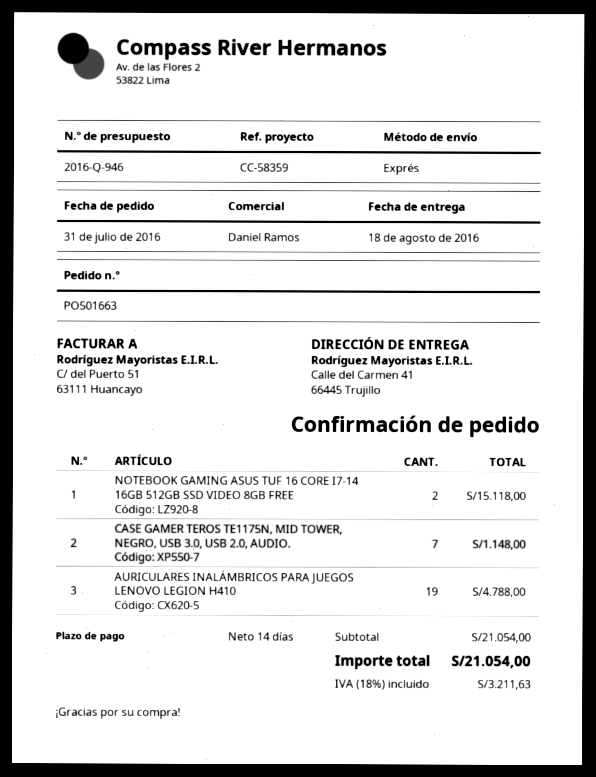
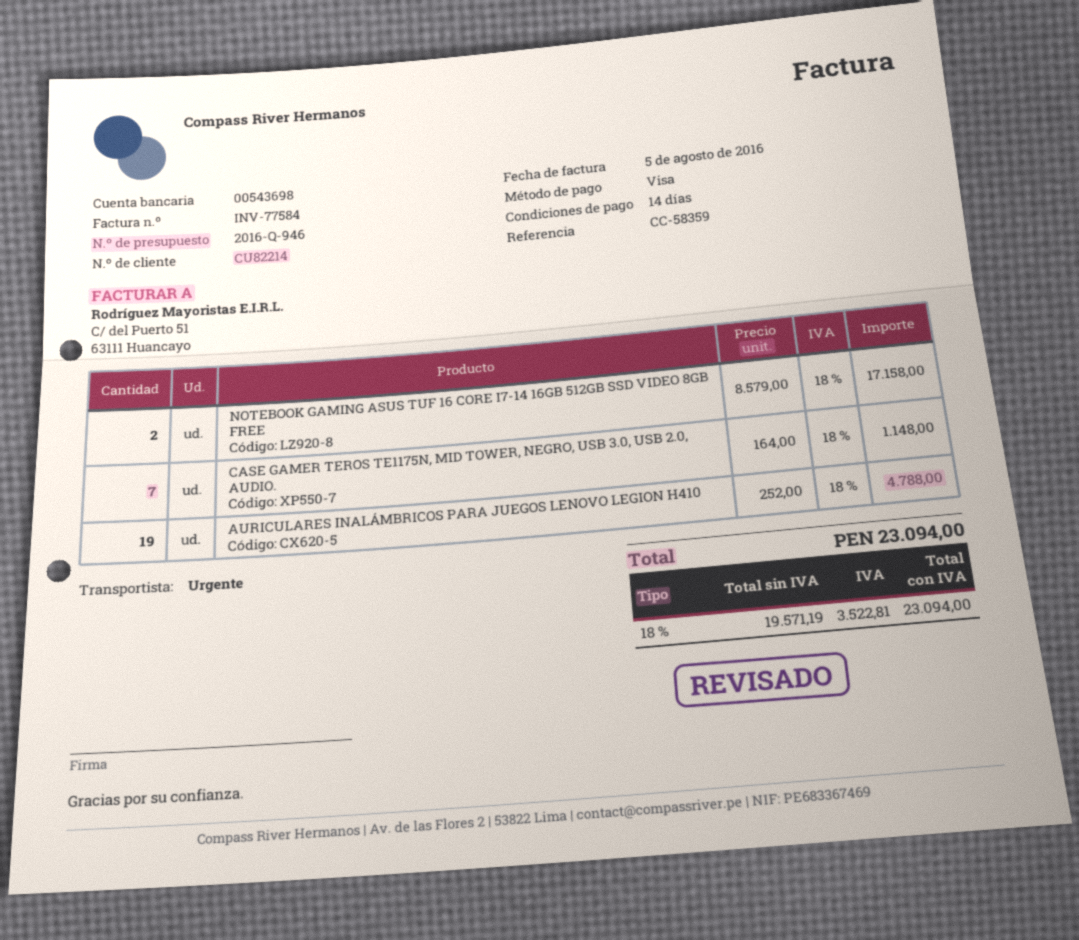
NOTEBOOK GAMING ASUS TUF 16 CORE I7-14 16GB 512GB SSD VIDEO 8GB FREE: 2 for 15118.00 -> 2 for 17158.00
tax: 18% = 3211.63 -> 18% = 3522.81
total: 21054.00 -> 23094.00

